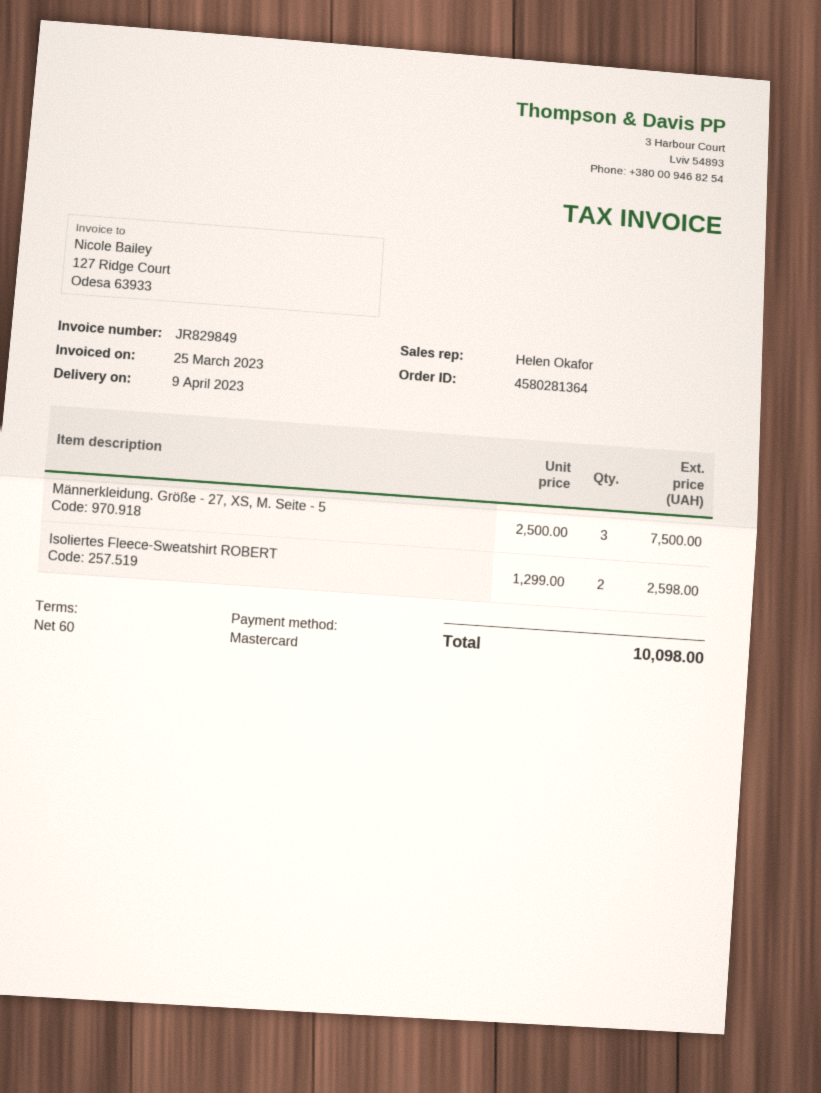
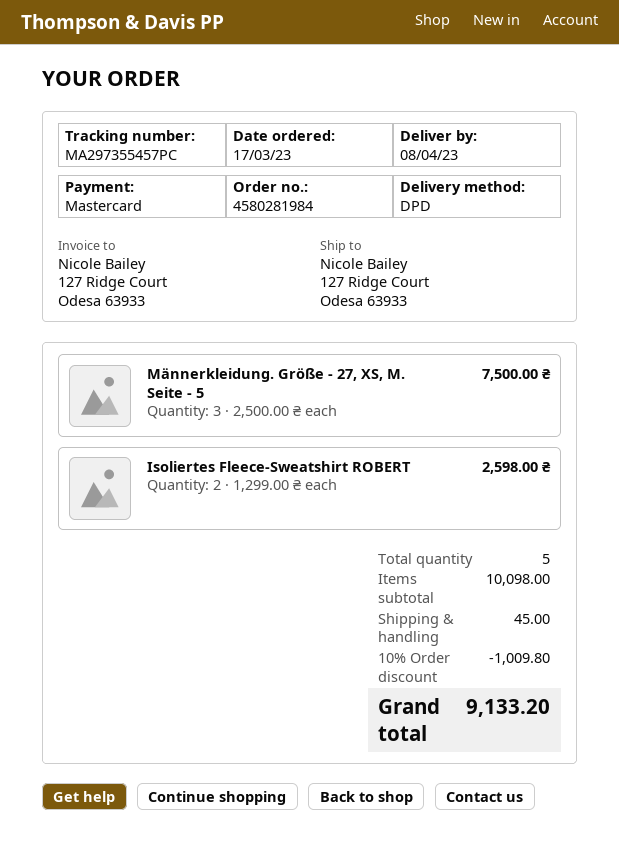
order number: 4580281364 -> 4580281984
delivery date: 2023-04-09 -> 2023-04-08
discount: none -> 10% = 1009.80
shipping: none -> 45.00
total: 10098.00 -> 9133.20

